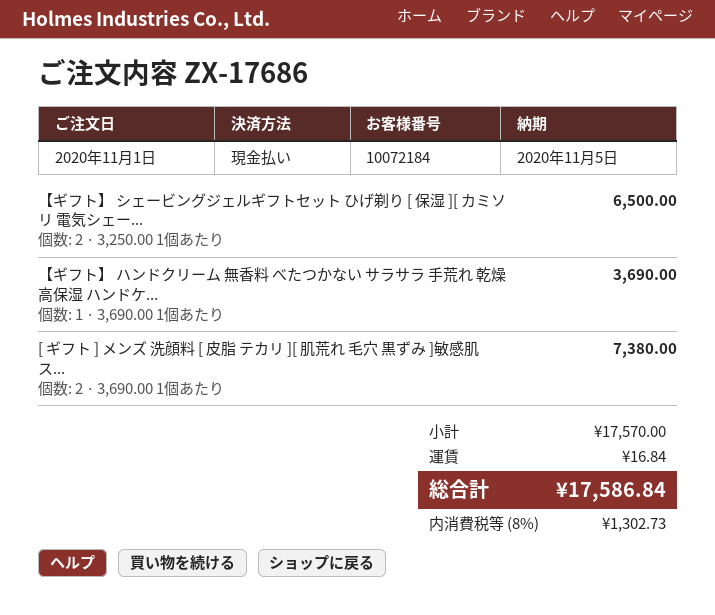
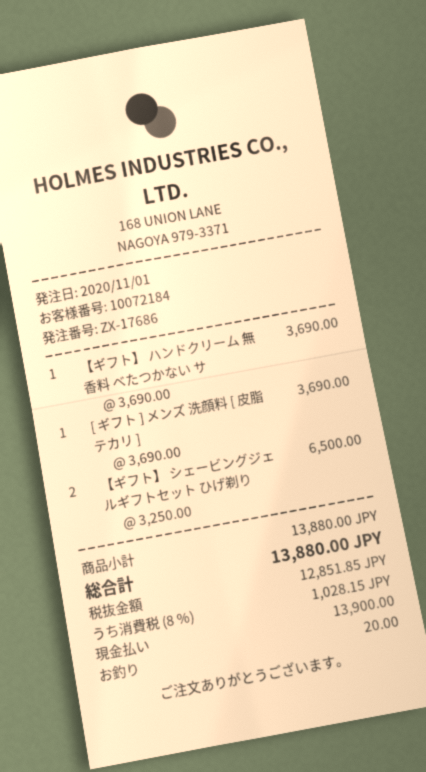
[ ギフト ] メンズ 洗顔料 [ 皮脂 テカリ ][ 肌荒れ 毛穴 黒ずみ ]敏感肌 ス...: 2 x 3690.00 = 7380.00 -> 1 x 3690.00 = 3690.00
subtotal: 17570.00 -> 13880.00
shipping: 16.84 -> none
tax: 8% = 1302.73 -> 8% = 1028.15
total: 17586.84 -> 13880.00

